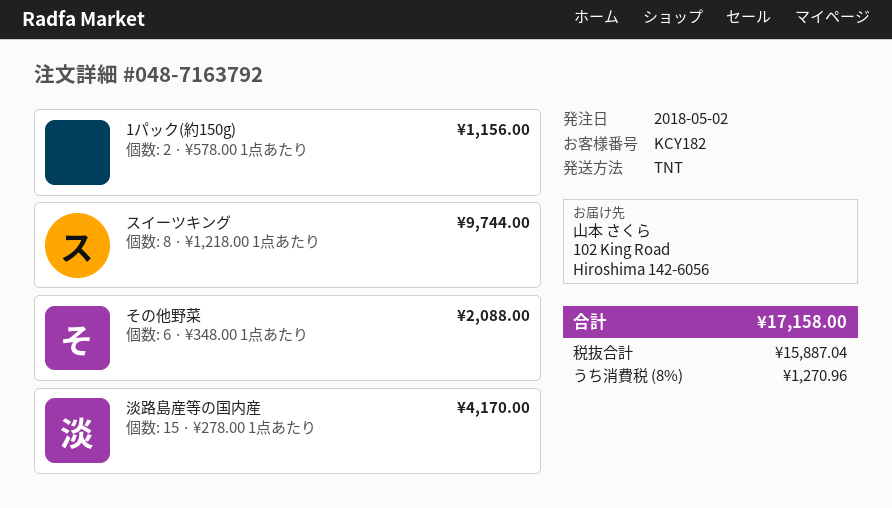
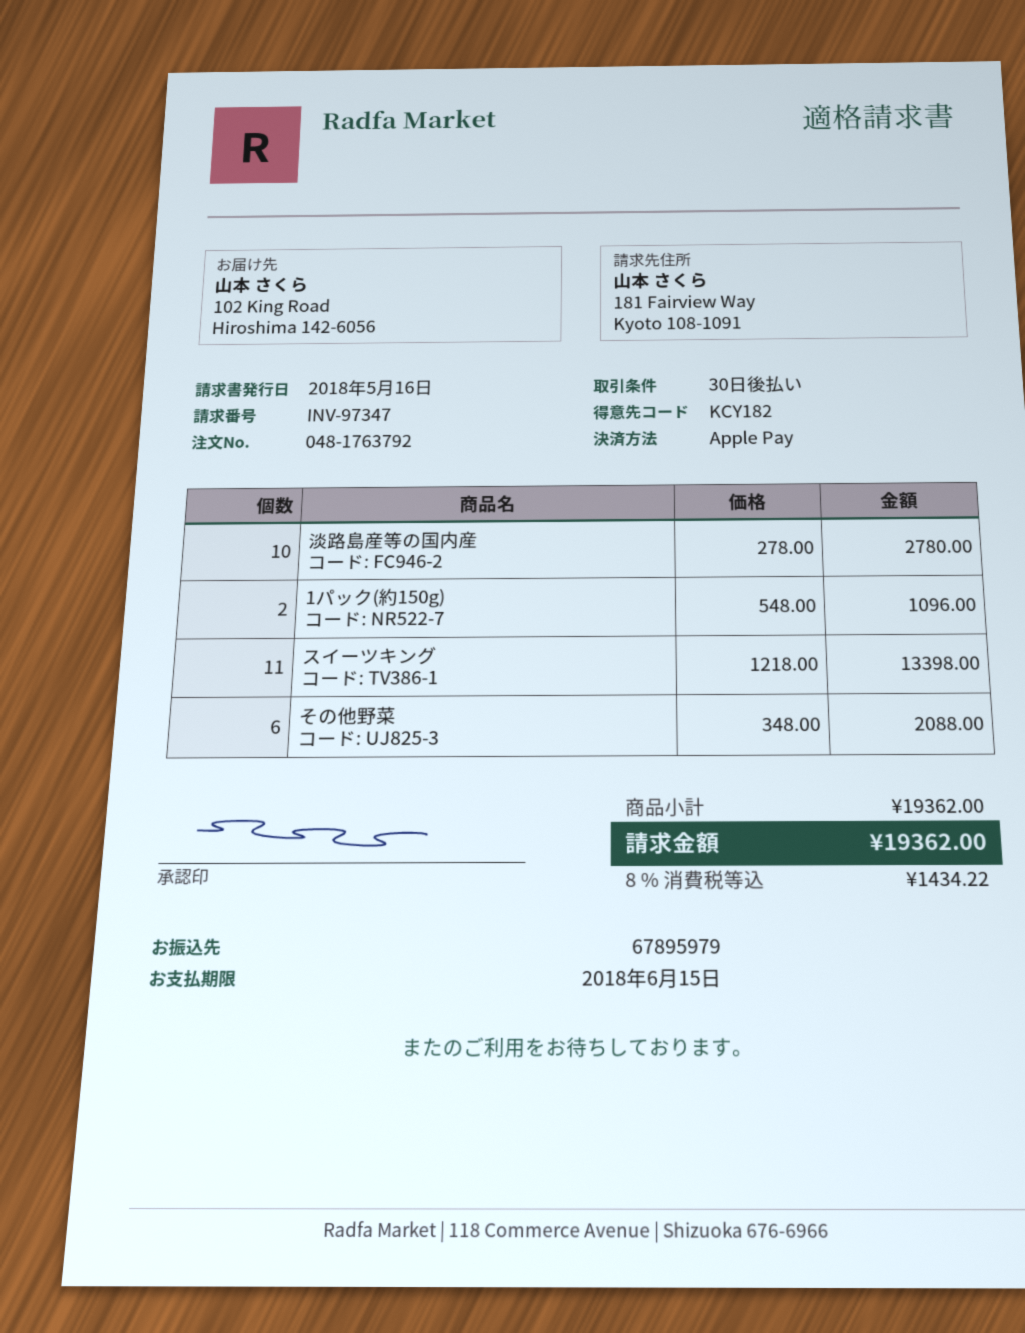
order number: 048-7163792 -> 048-1763792
1パック(約150g): 2 x 578.00 = 1156.00 -> 2 x 548.00 = 1096.00
スイーツキング: 8 x 1218.00 = 9744.00 -> 11 x 1218.00 = 13398.00
淡路島産等の国内産: 15 x 278.00 = 4170.00 -> 10 x 278.00 = 2780.00
tax: 8% = 1270.96 -> 8% = 1434.22
total: 17158.00 -> 19362.00

